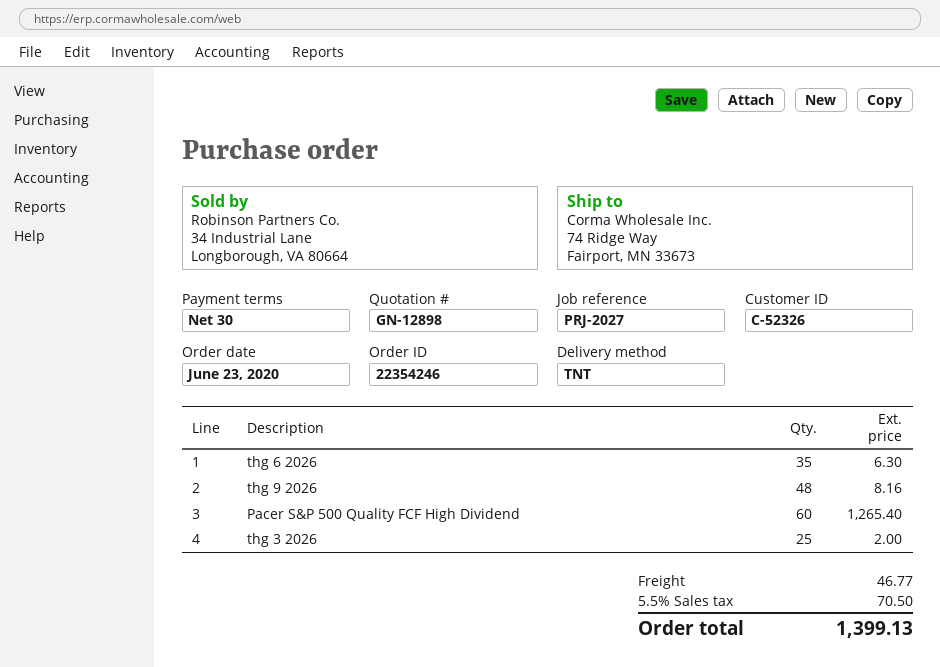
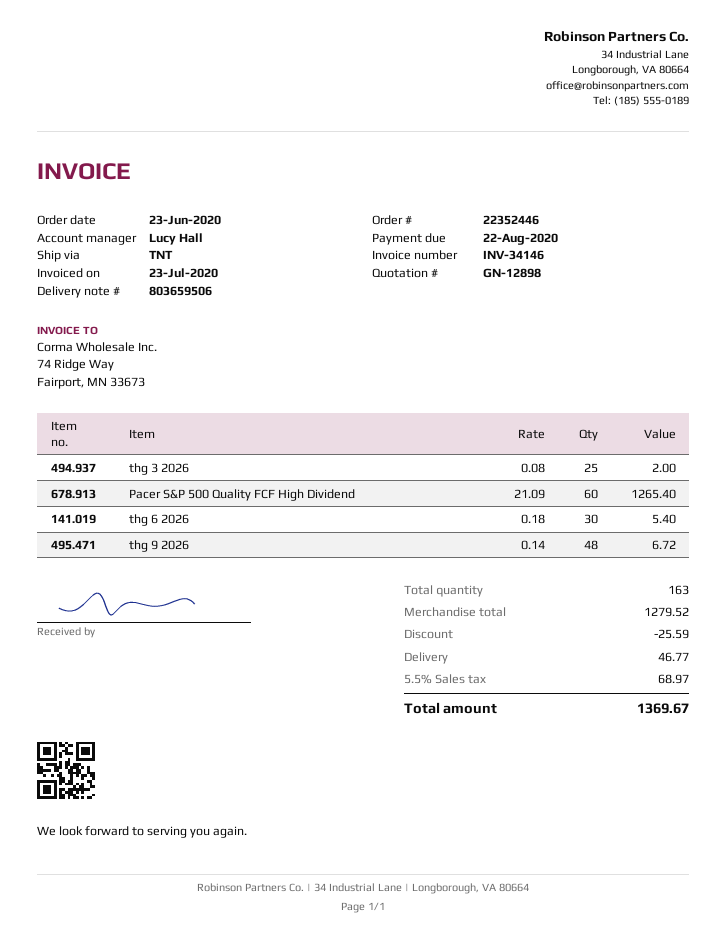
order number: 22354246 -> 22352446
thg 6 2026: 35 for 6.30 -> 30 for 5.40
thg 9 2026: 48 for 8.16 -> 48 for 6.72
discount: none -> 25.59
tax: 5.5% = 70.50 -> 5.5% = 68.97
total: 1399.13 -> 1369.67

